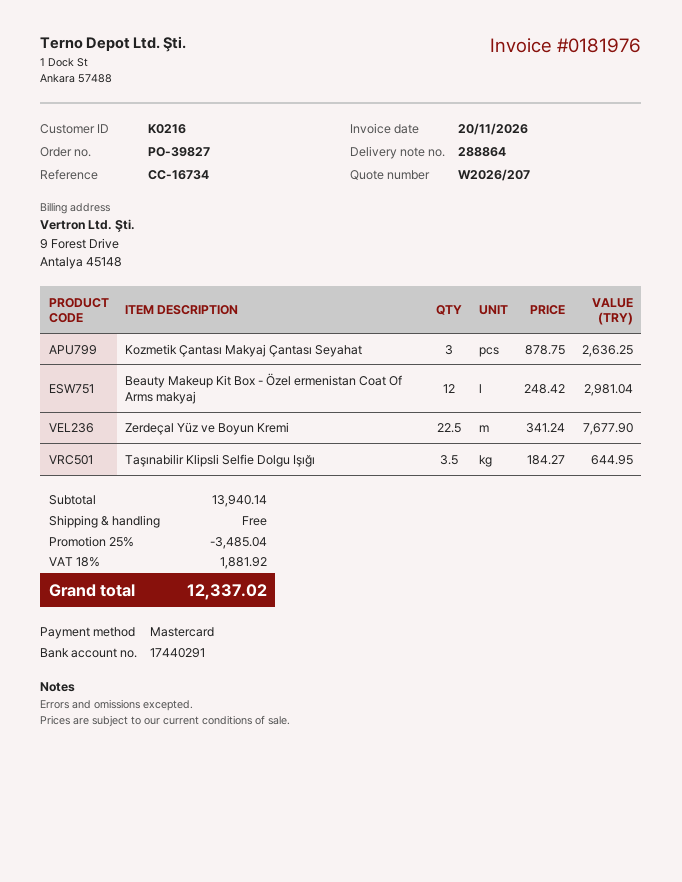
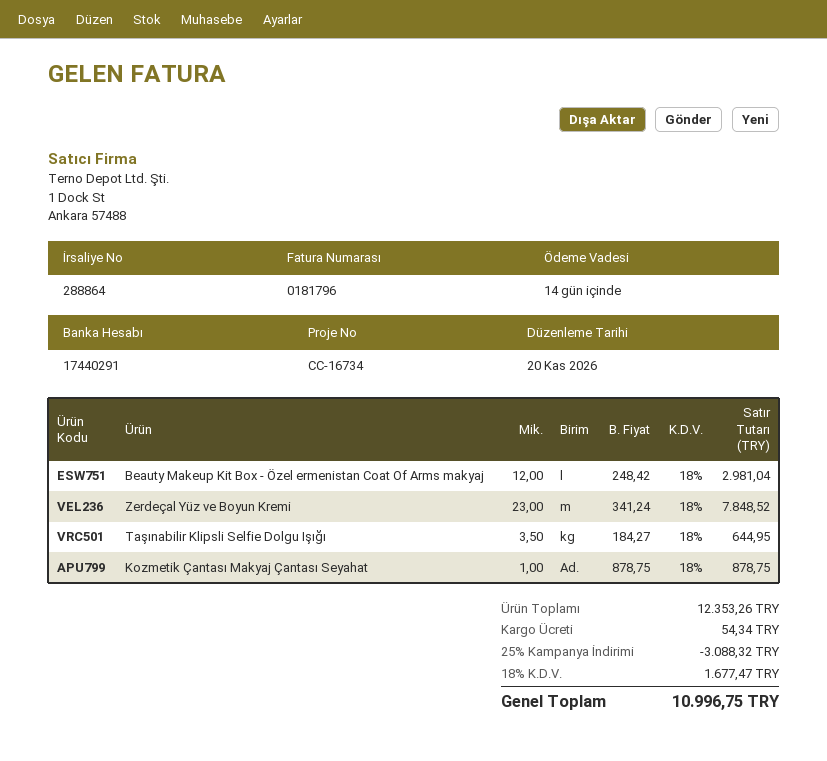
invoice number: 0181976 -> 0181796
Kozmetik Çantası Makyaj Çantası Seyahat: 3 x 878.75 = 2636.25 -> 1 x 878.75 = 878.75
Zerdeçal Yüz ve Boyun Kremi: 22.5 x 341.24 = 7677.90 -> 23 x 341.24 = 7848.52
subtotal: 13940.14 -> 12353.26
discount: 25% = 3485.04 -> 25% = 3088.32
shipping: 0.00 -> 54.34
tax: 18% = 1881.92 -> 18% = 1677.47
total: 12337.02 -> 10996.75

